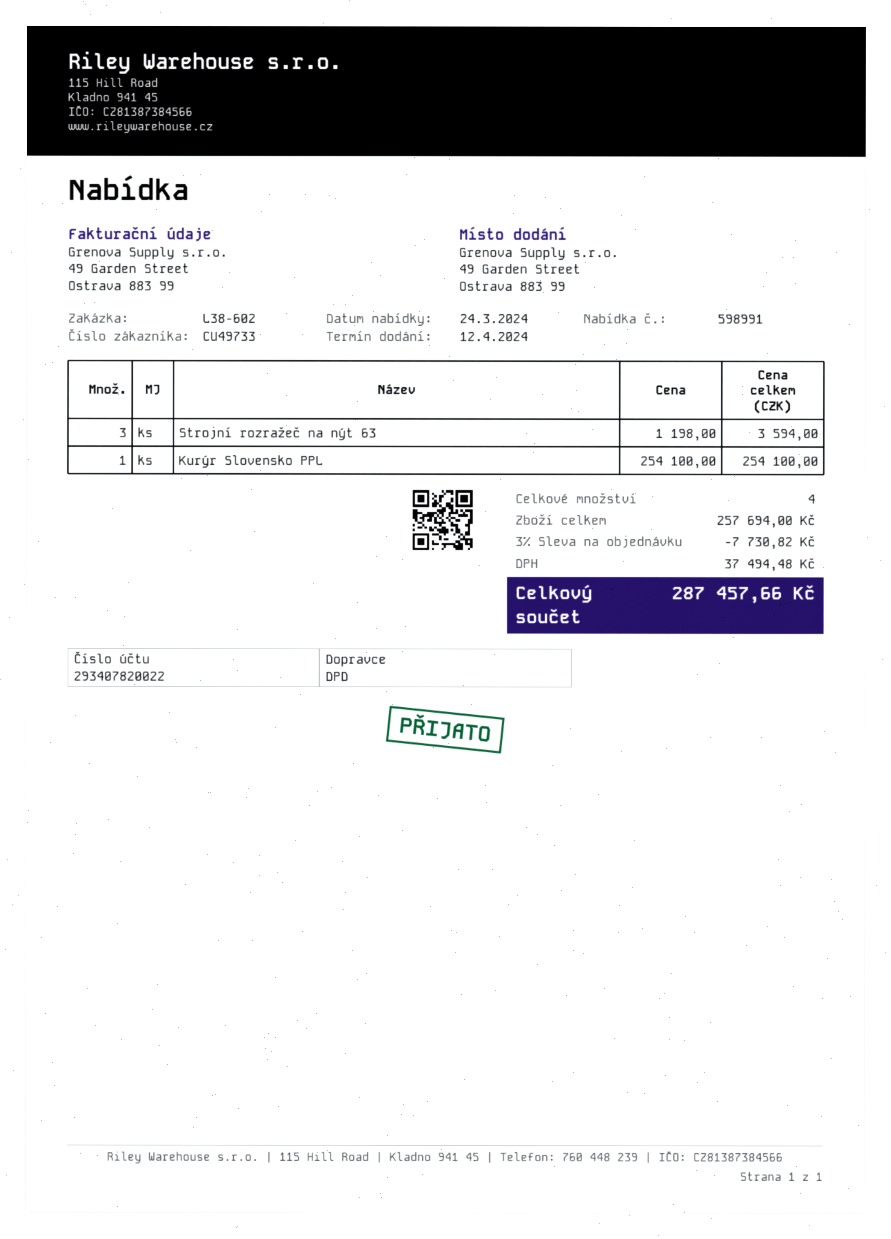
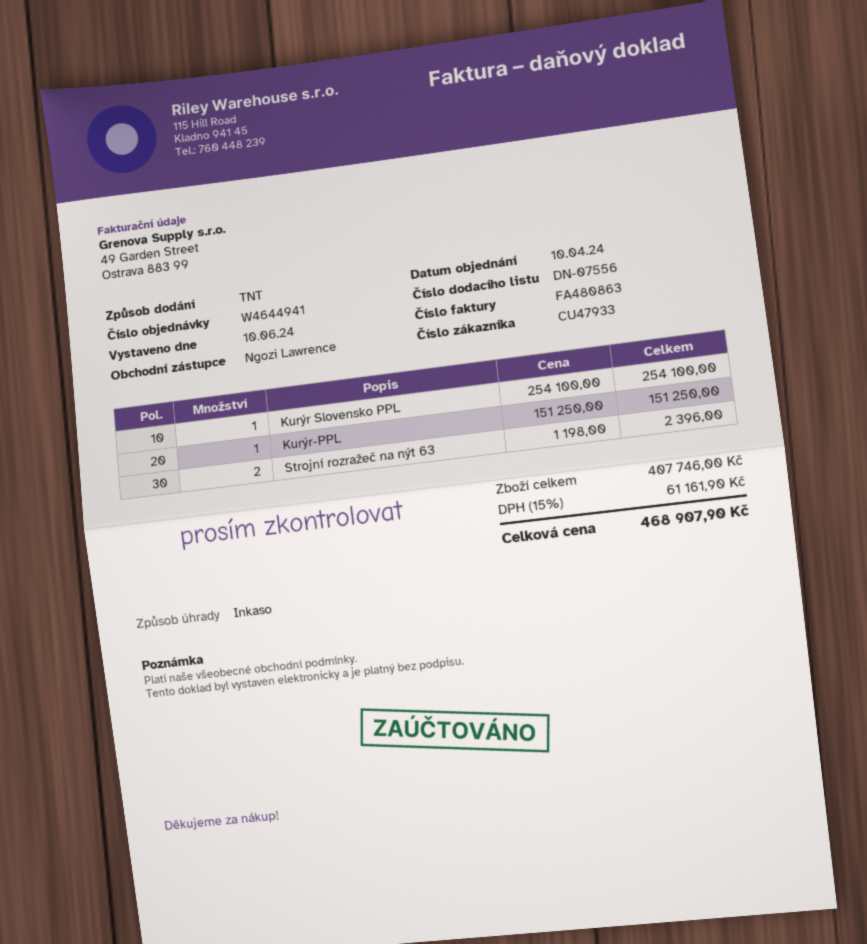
customer number: CU49733 -> CU47933
shipping method: DPD -> TNT
Strojní rozražeč na nýt 63: 3 x 1198.00 = 3594.00 -> 2 x 1198.00 = 2396.00
Kurýr-PPL: none -> 1 x 151250.00 = 151250.00
subtotal: 257694.00 -> 407746.00
discount: 3% = 7730.82 -> none
tax: 37494.48 -> 61161.90
total: 287457.66 -> 468907.90

